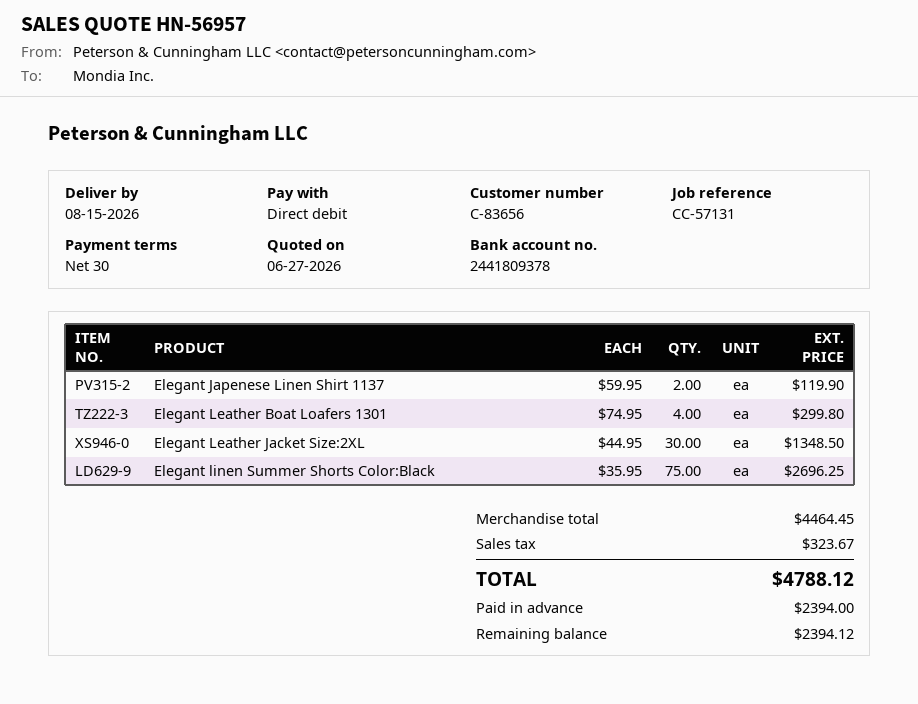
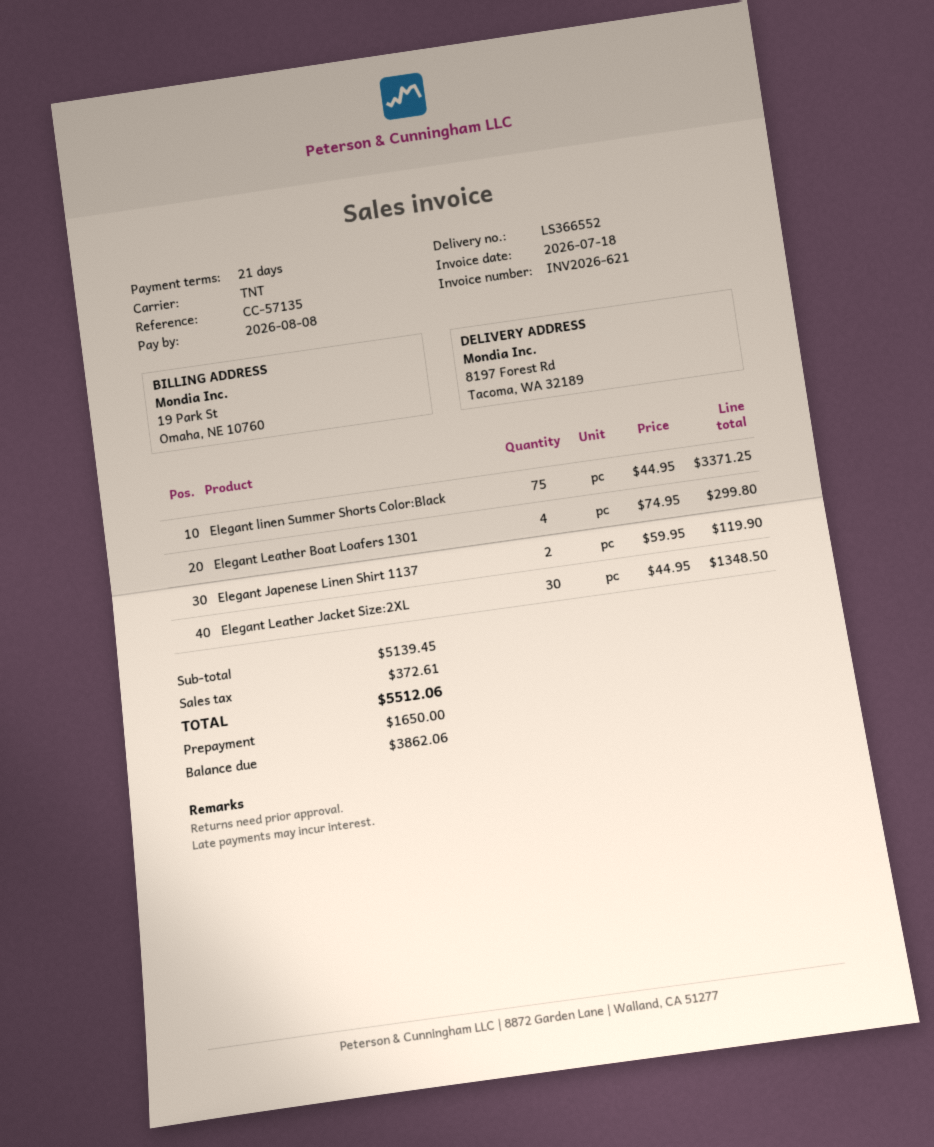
payment terms: 30 days -> 21 days
reference: CC-57131 -> CC-57135
Elegant linen Summer Shorts Color:Black: 75 x 35.95 = 2696.25 -> 75 x 44.95 = 3371.25
subtotal: 4464.45 -> 5139.45
tax: 323.67 -> 372.61
total: 4788.12 -> 5512.06
deposit: 2394.00 -> 1650.00
balance: 2394.12 -> 3862.06

